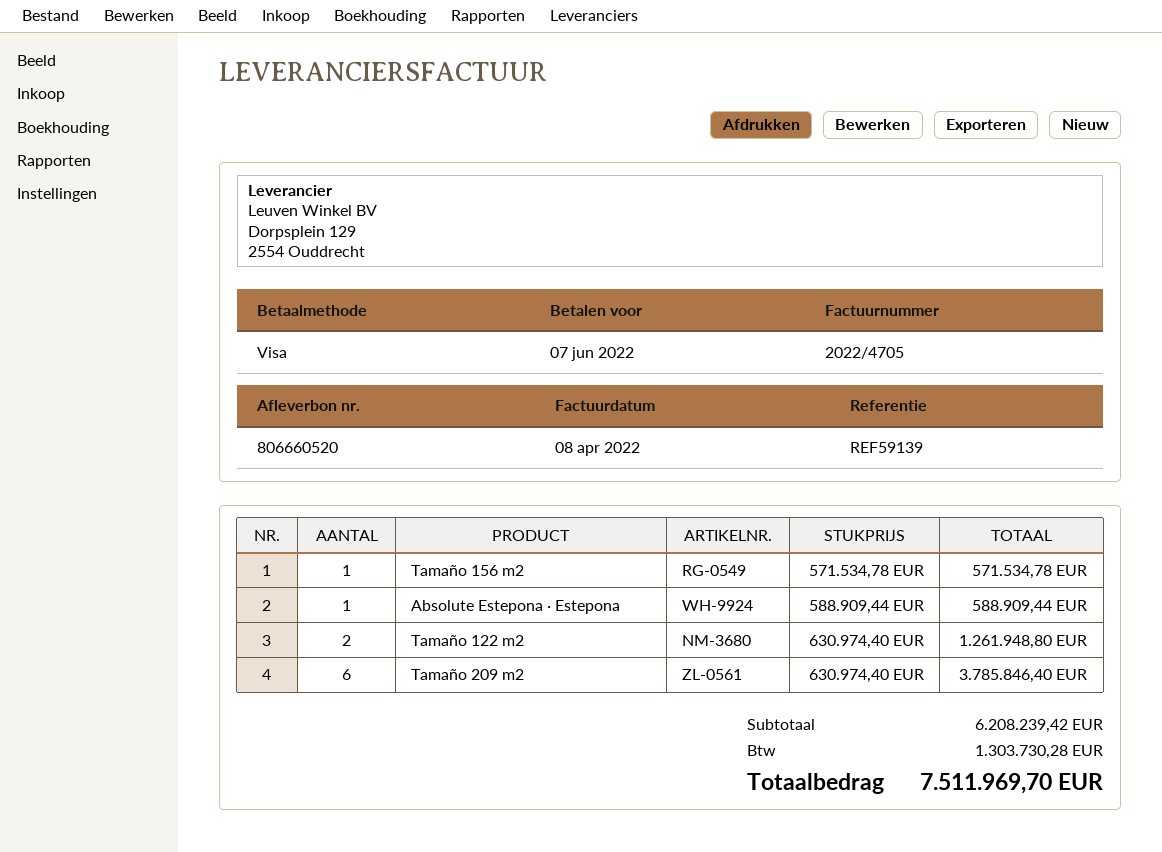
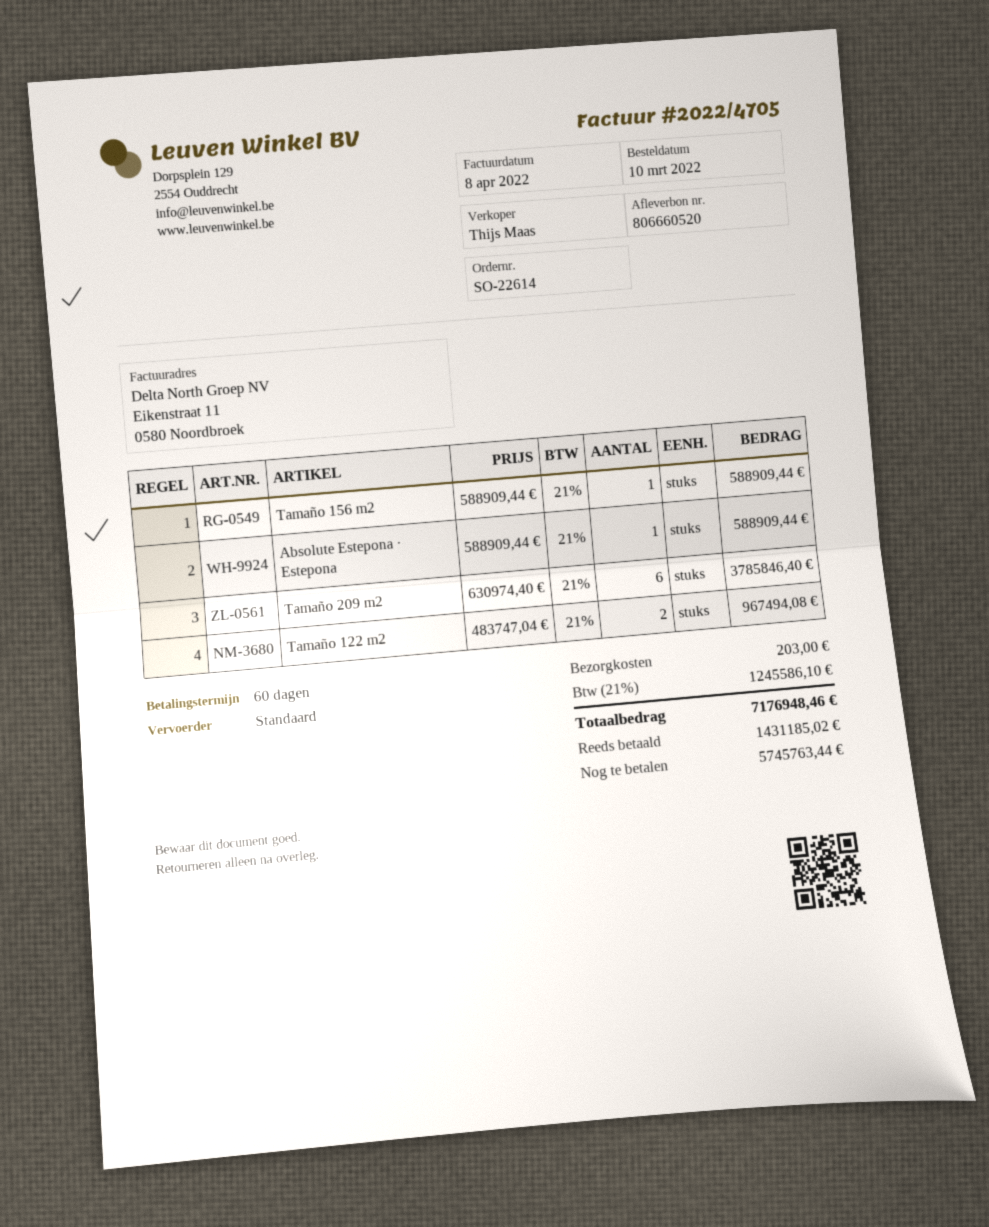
Tamaño 156 m2: 1 x 571534.78 = 571534.78 -> 1 x 588909.44 = 588909.44
Tamaño 122 m2: 2 x 630974.40 = 1261948.80 -> 2 x 483747.04 = 967494.08
shipping: none -> 203.00
tax: 1303730.28 -> 1245586.10
total: 7511969.70 -> 7176948.46

